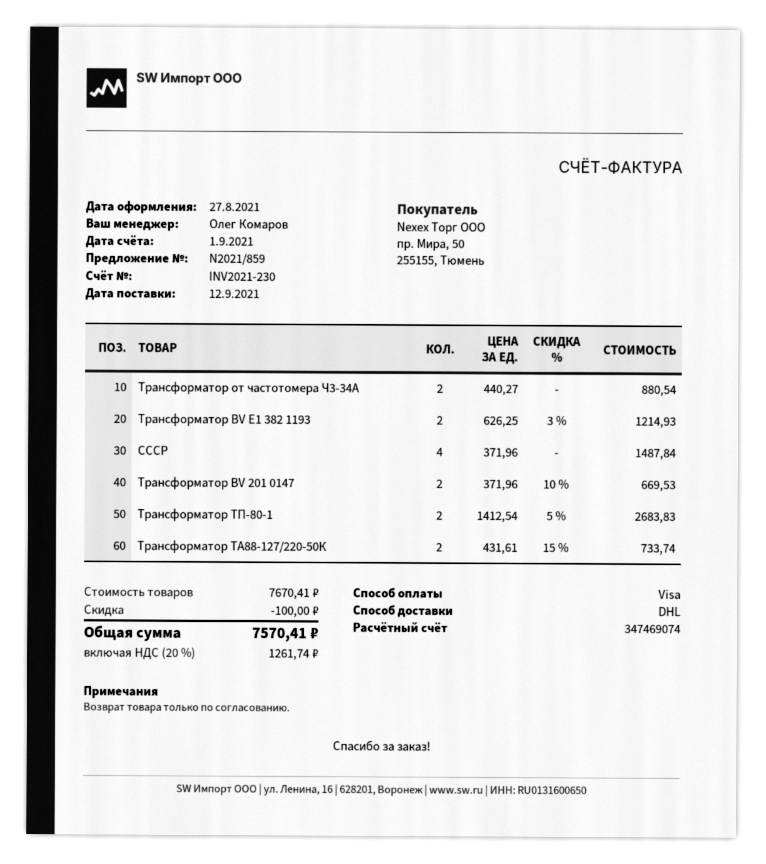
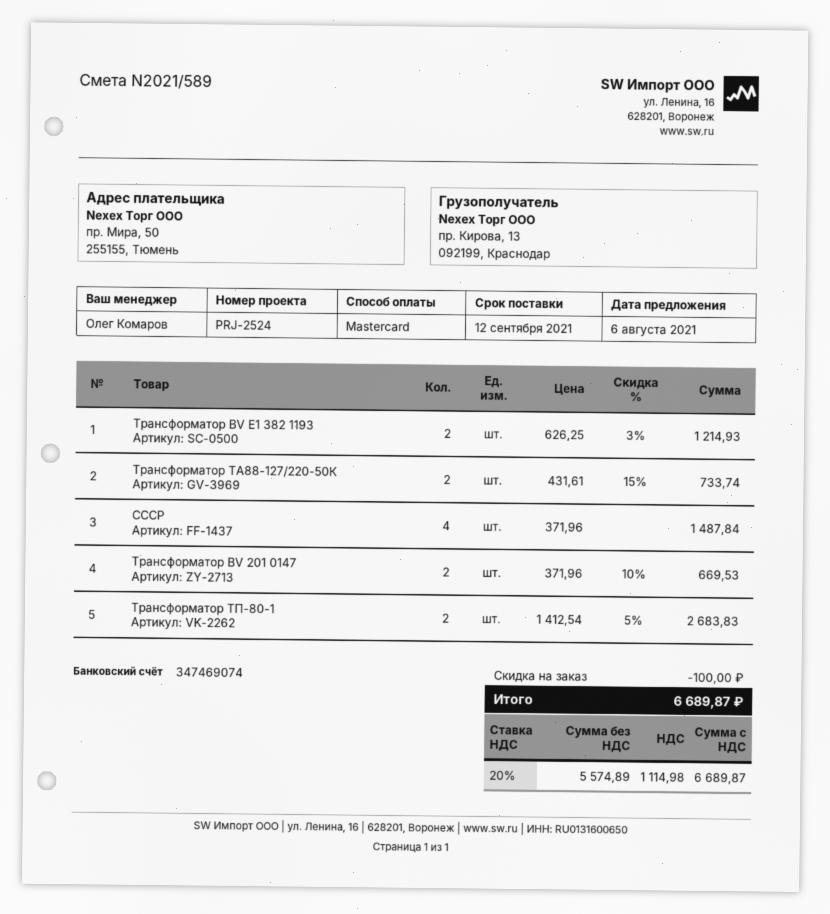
quote number: N2021/859 -> N2021/589
payment method: Visa -> Mastercard
Трансформатор от частотомера Ч3-34А: 2 x 440.27 = 880.54 -> none
tax: 20% = 1261.74 -> 20% = 1114.98
total: 7570.41 -> 6689.87

